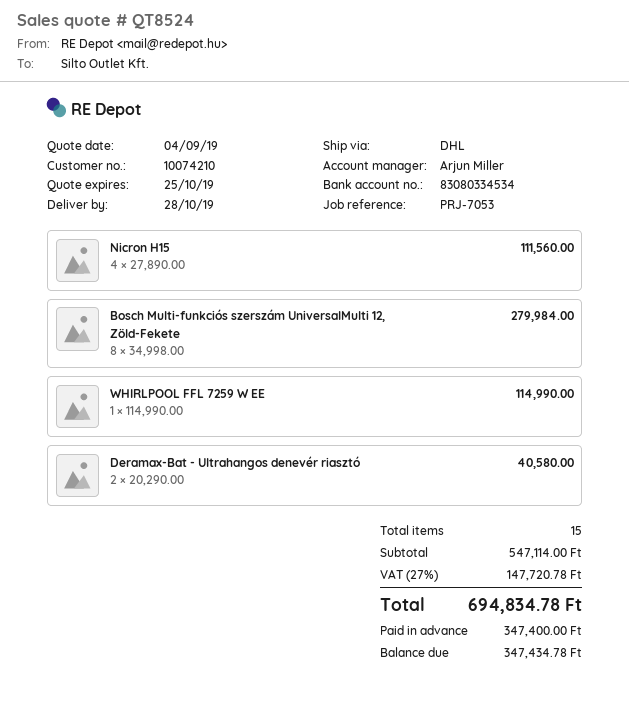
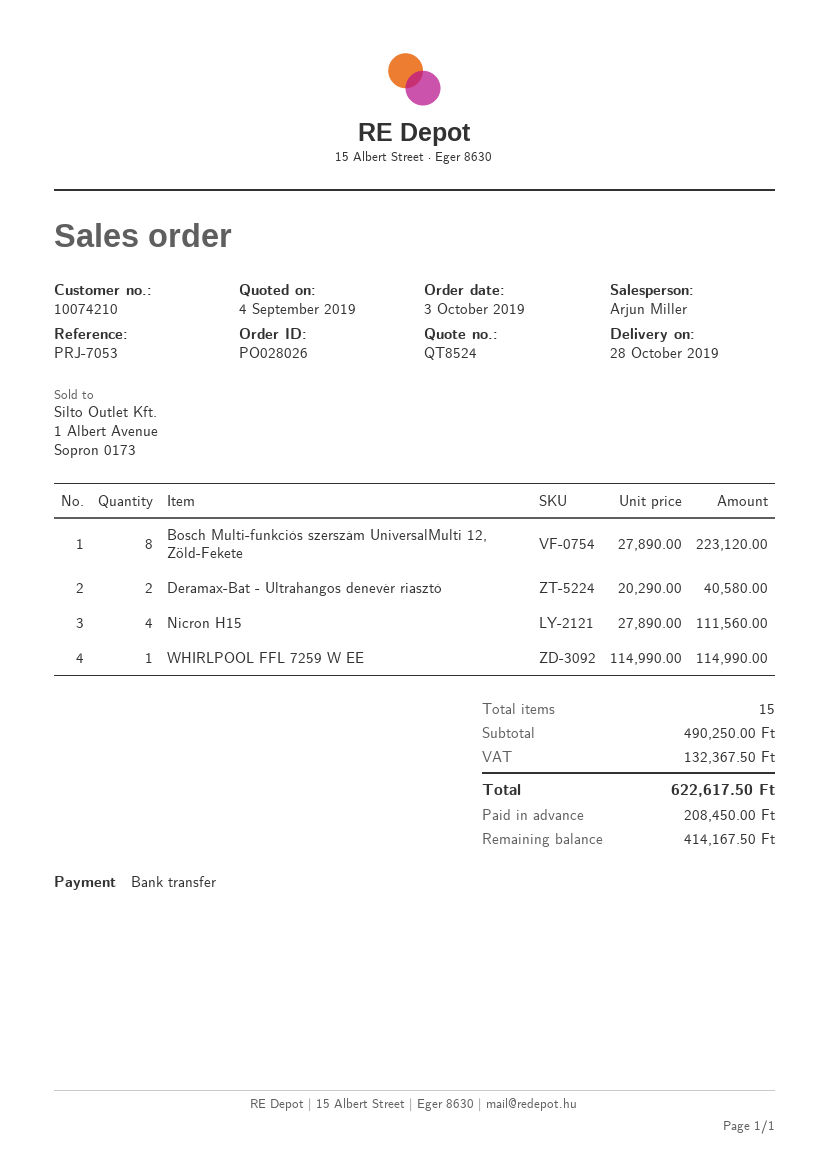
Bosch Multi-funkciós szerszám UniversalMulti 12, Zöld-Fekete: 8 x 34998.00 = 279984.00 -> 8 x 27890.00 = 223120.00
subtotal: 547114.00 -> 490250.00
tax: 147720.78 -> 132367.50
total: 694834.78 -> 622617.50
deposit: 347400.00 -> 208450.00
balance: 347434.78 -> 414167.50

